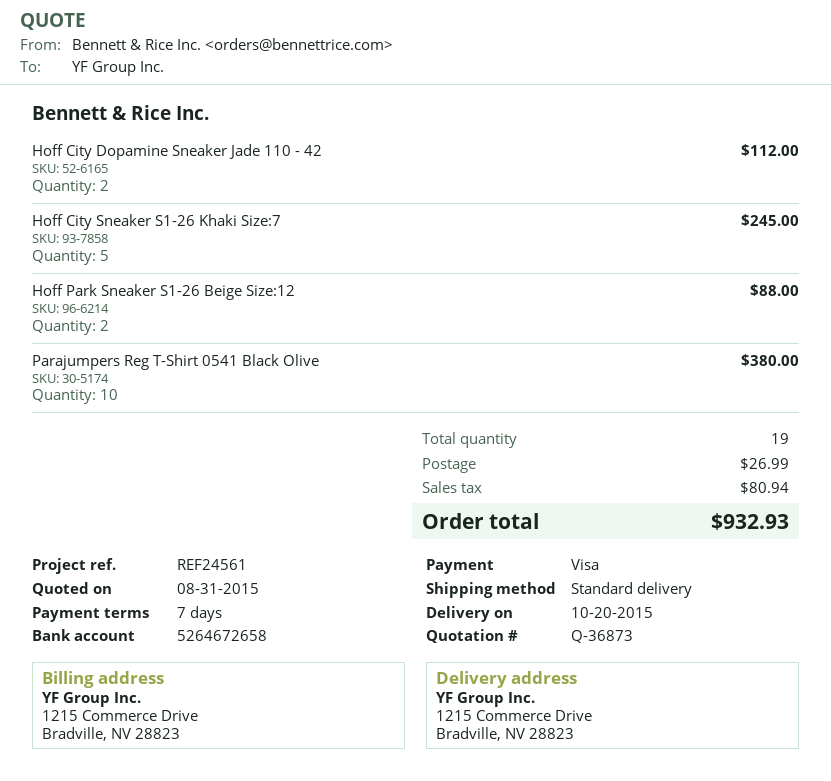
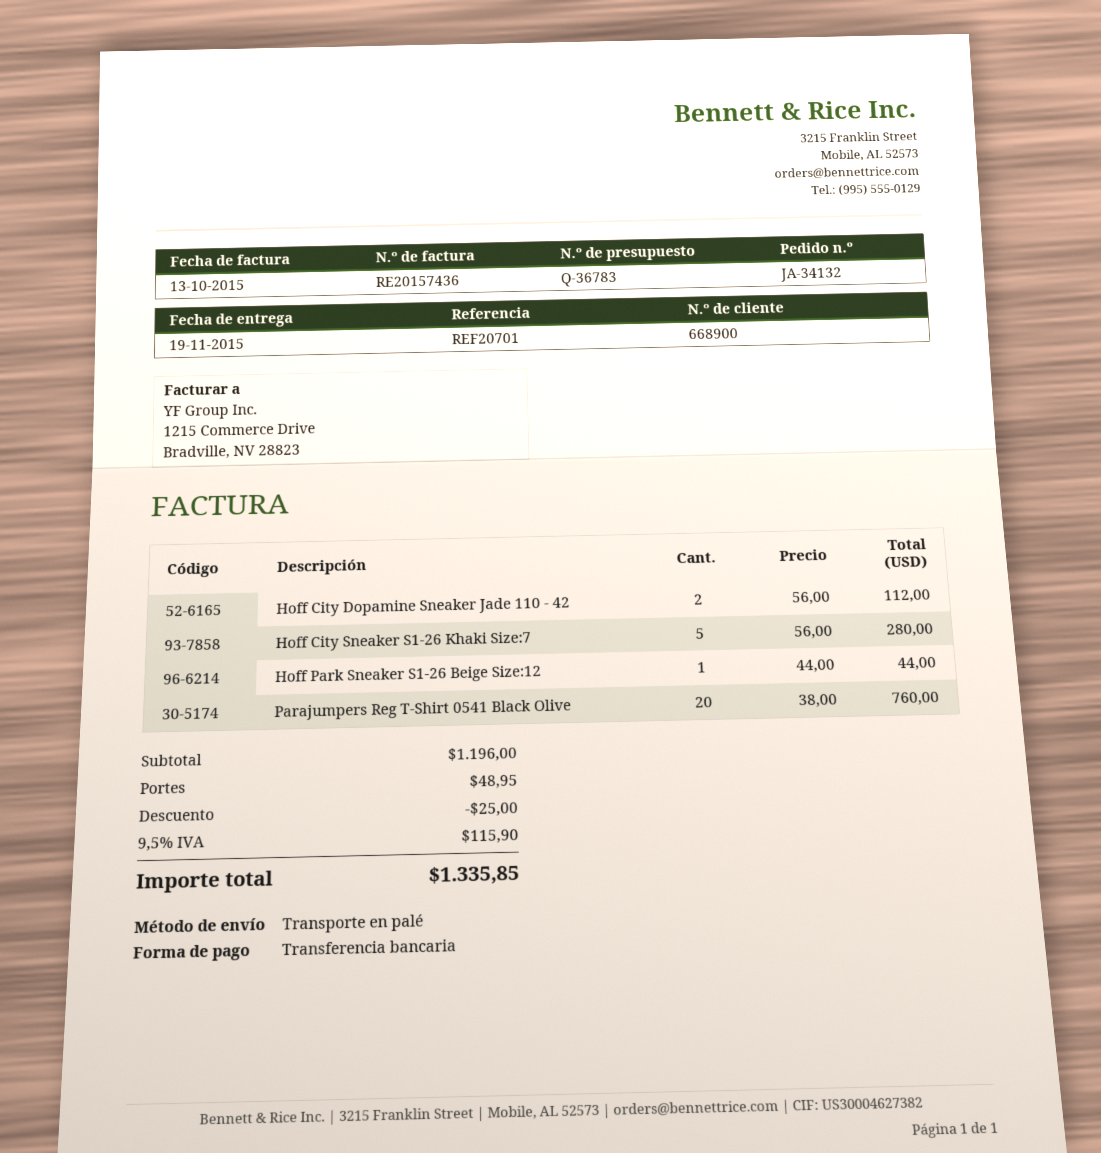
quote number: Q-36873 -> Q-36783
delivery date: 2015-10-20 -> 2015-11-19
reference: REF24561 -> REF20701
payment method: Visa -> bank transfer
shipping method: standard -> pallet freight
Hoff City Sneaker S1-26 Khaki Size:7: 5 for 245.00 -> 5 for 280.00
Hoff Park Sneaker S1-26 Beige Size:12: 2 for 88.00 -> 1 for 44.00
Parajumpers Reg T-Shirt 0541 Black Olive: 10 for 380.00 -> 20 for 760.00
discount: none -> 25.00
shipping: 26.99 -> 48.95
tax: 80.94 -> 115.90
total: 932.93 -> 1335.85

